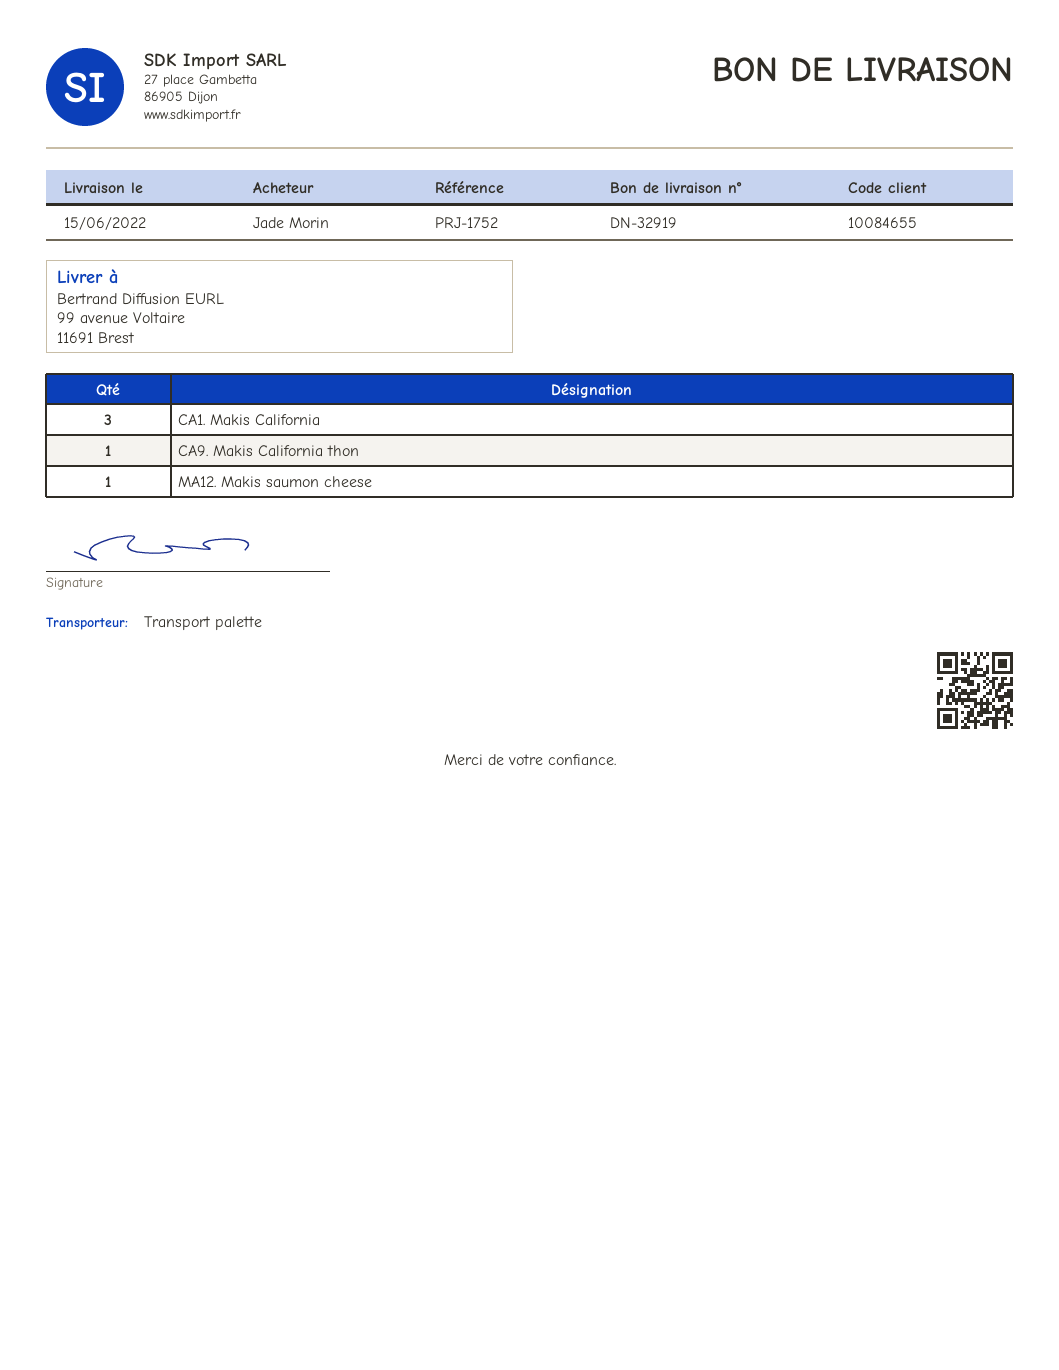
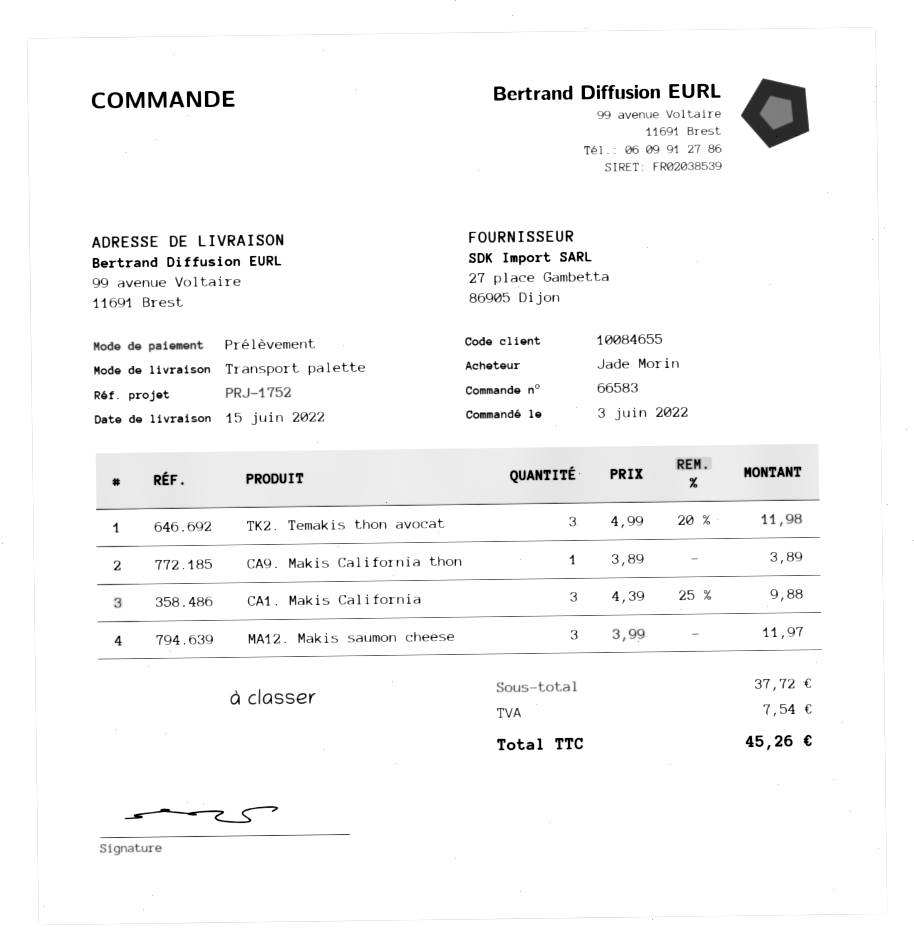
MA12. Makis saumon cheese: 1 -> 3
TK2. Temakis thon avocat: none -> 3

